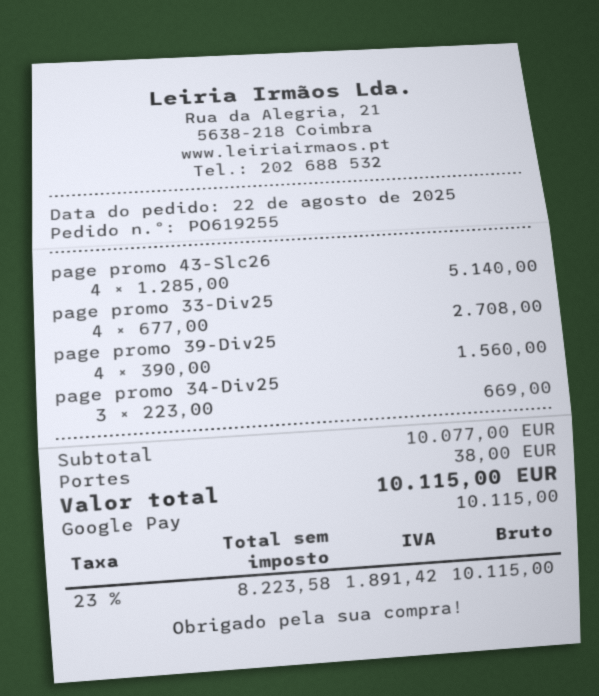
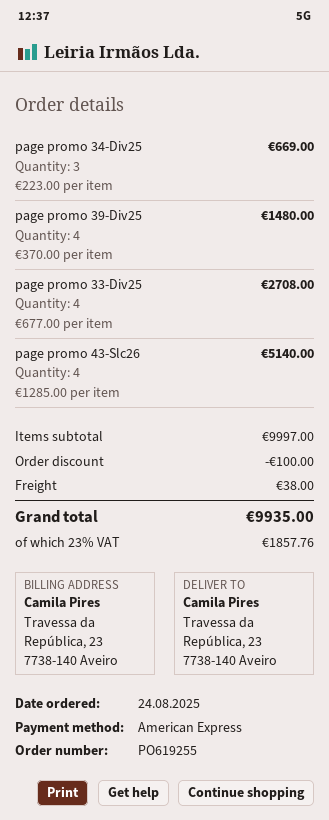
order date: 2025-08-22 -> 2025-08-24
payment method: Google Pay -> American Express
page promo 39-Div25: 4 x 390.00 = 1560.00 -> 4 x 370.00 = 1480.00
subtotal: 10077.00 -> 9997.00
discount: none -> 100.00
tax: 23% = 1891.42 -> 23% = 1857.76
total: 10115.00 -> 9935.00

